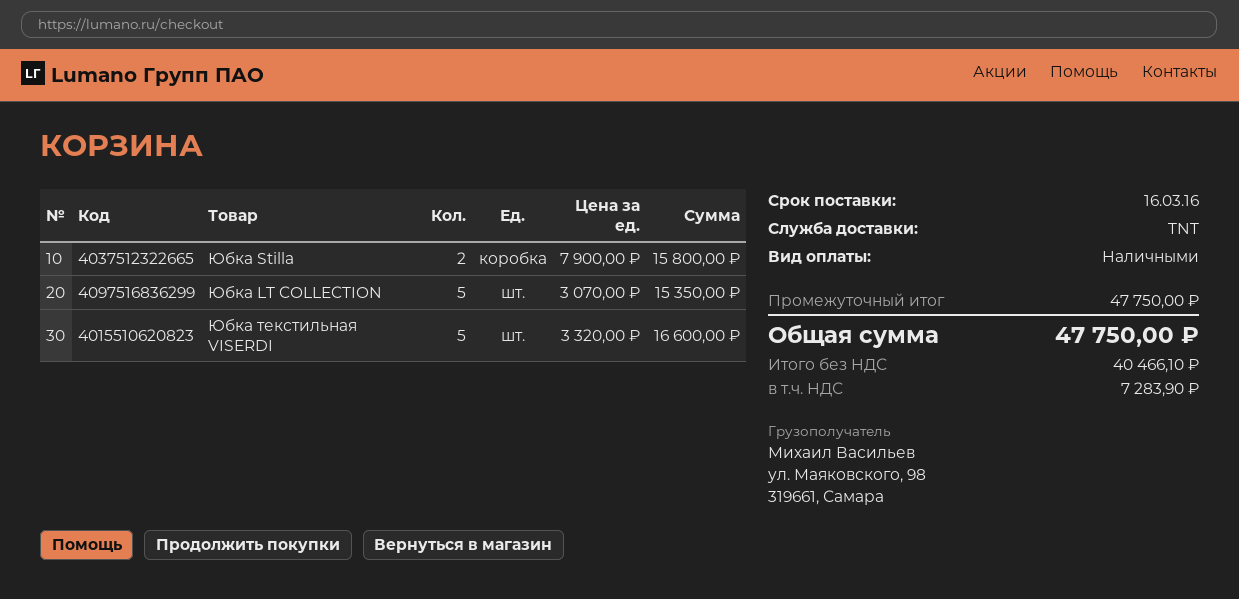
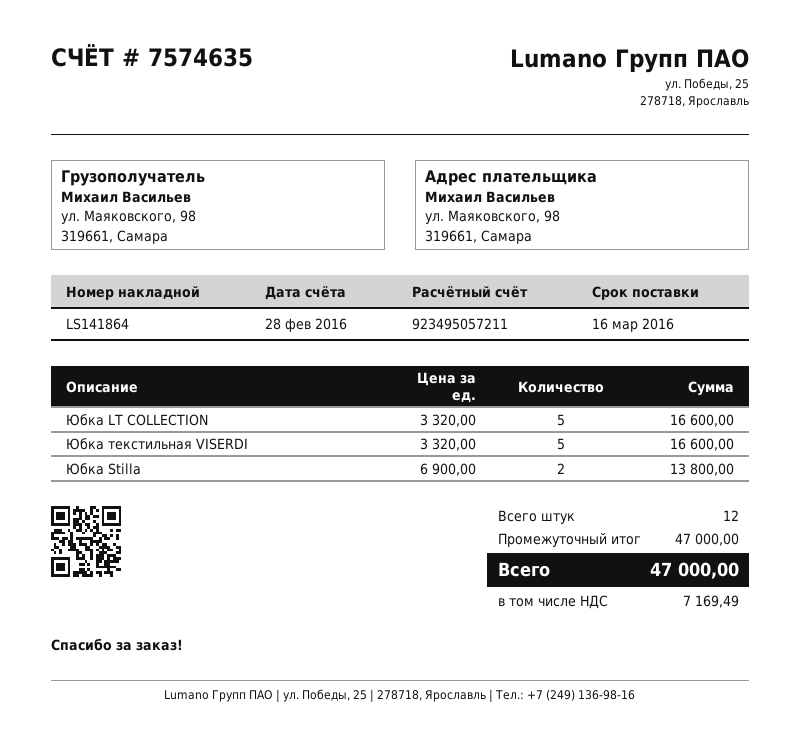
Юбка Stilla: 2 x 7900.00 = 15800.00 -> 2 x 6900.00 = 13800.00
Юбка LT COLLECTION: 5 x 3070.00 = 15350.00 -> 5 x 3320.00 = 16600.00
subtotal: 47750.00 -> 47000.00
tax: 7283.90 -> 7169.49
total: 47750.00 -> 47000.00

